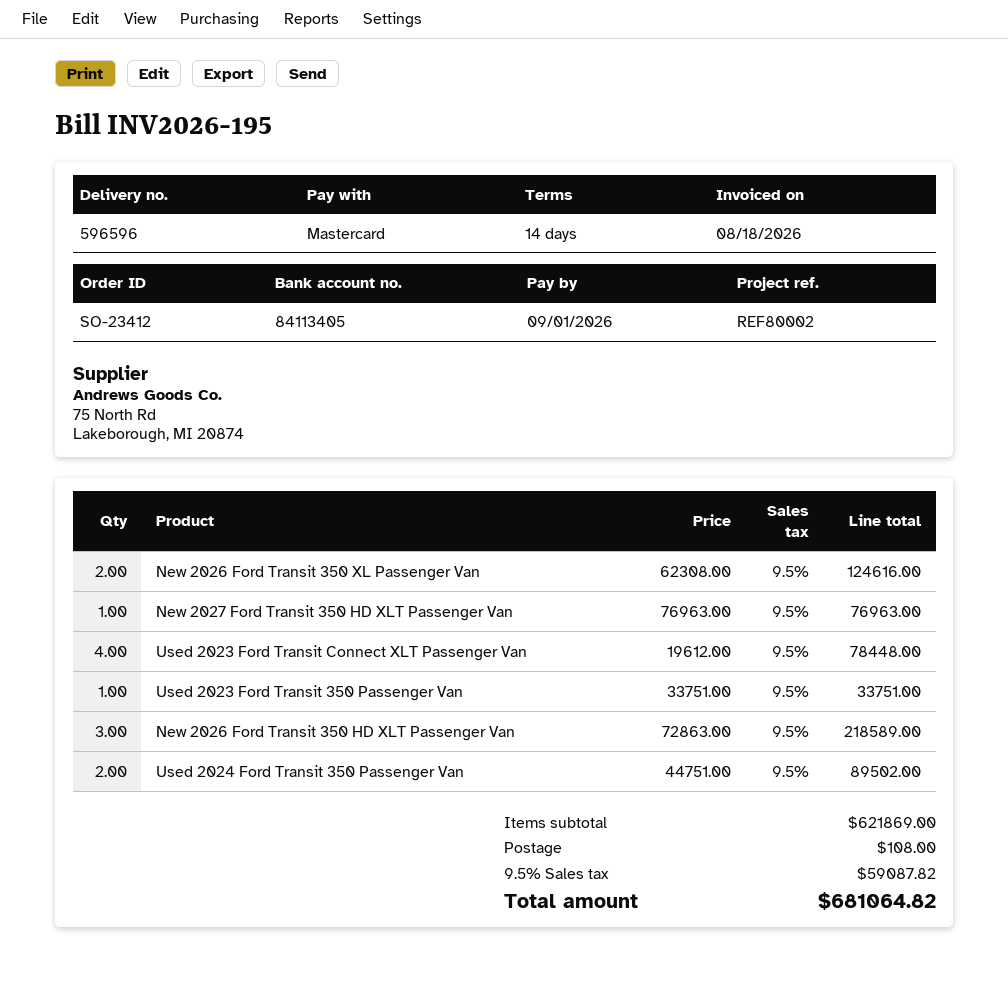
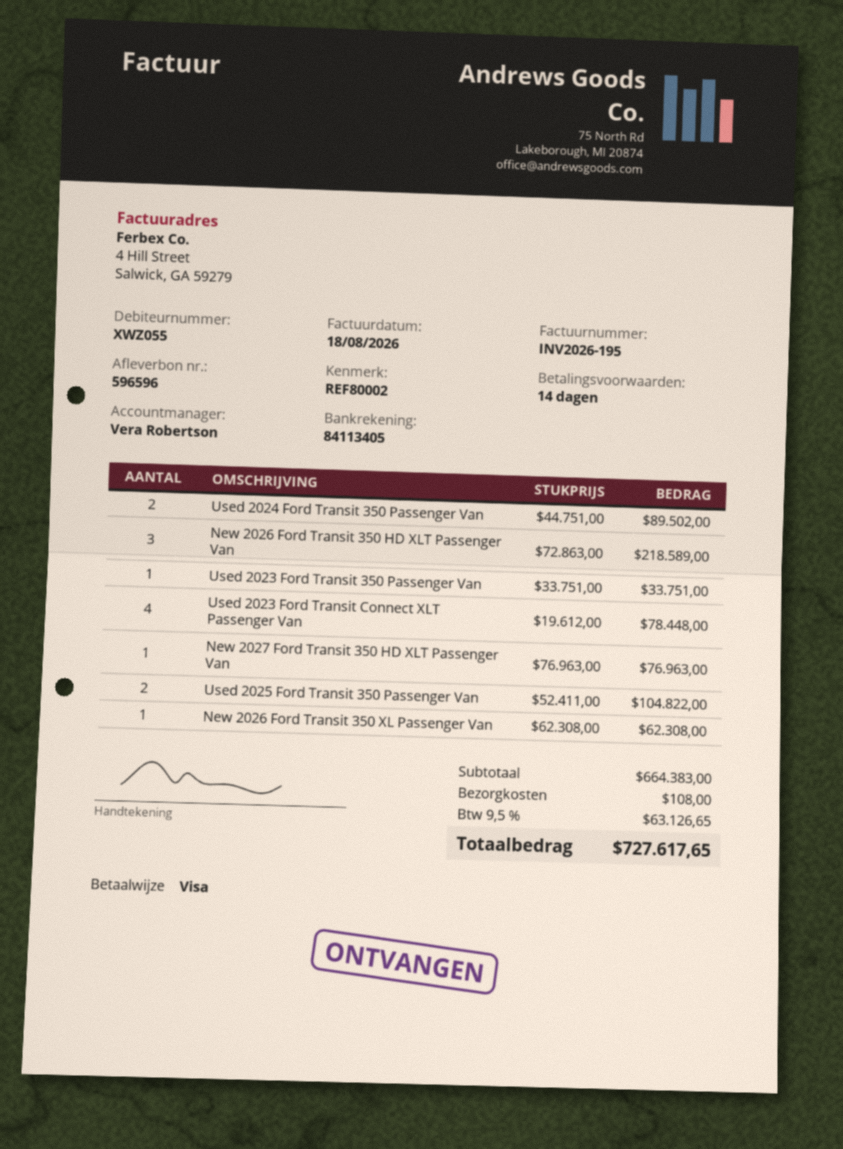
payment method: Mastercard -> Visa
New 2026 Ford Transit 350 XL Passenger Van: 2 x 62308.00 = 124616.00 -> 1 x 62308.00 = 62308.00
Used 2025 Ford Transit 350 Passenger Van: none -> 2 x 52411.00 = 104822.00
subtotal: 621869.00 -> 664383.00
tax: 9.5% = 59087.82 -> 9.5% = 63126.65
total: 681064.82 -> 727617.65

